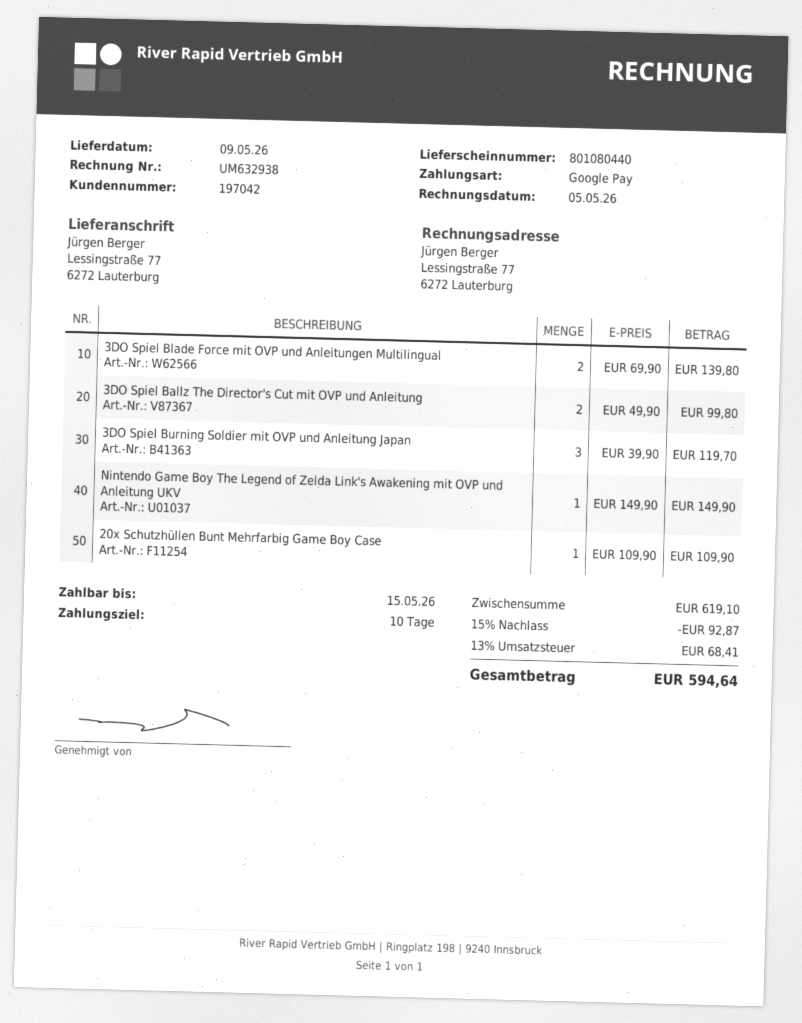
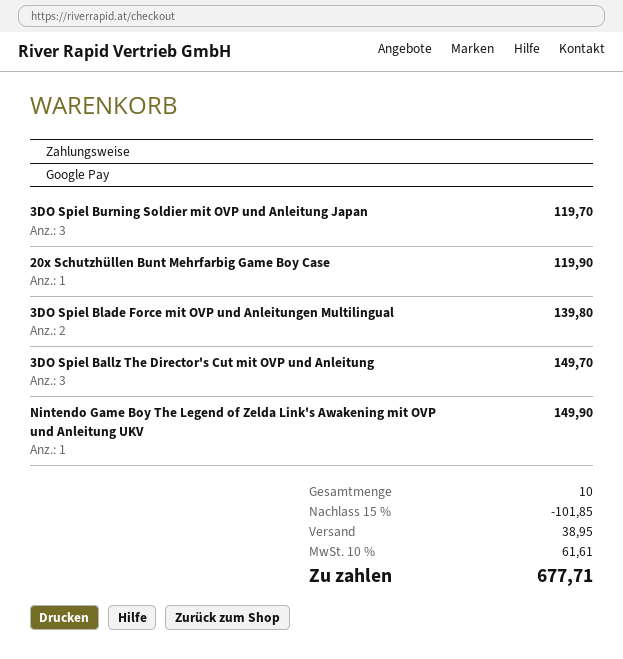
3DO Spiel Ballz The Director's Cut mit OVP und Anleitung: 2 for 99.80 -> 3 for 149.70
20x Schutzhüllen Bunt Mehrfarbig Game Boy Case: 1 for 109.90 -> 1 for 119.90
discount: 15% = 92.87 -> 15% = 101.85
shipping: none -> 38.95
tax: 13% = 68.41 -> 10% = 61.61
total: 594.64 -> 677.71

